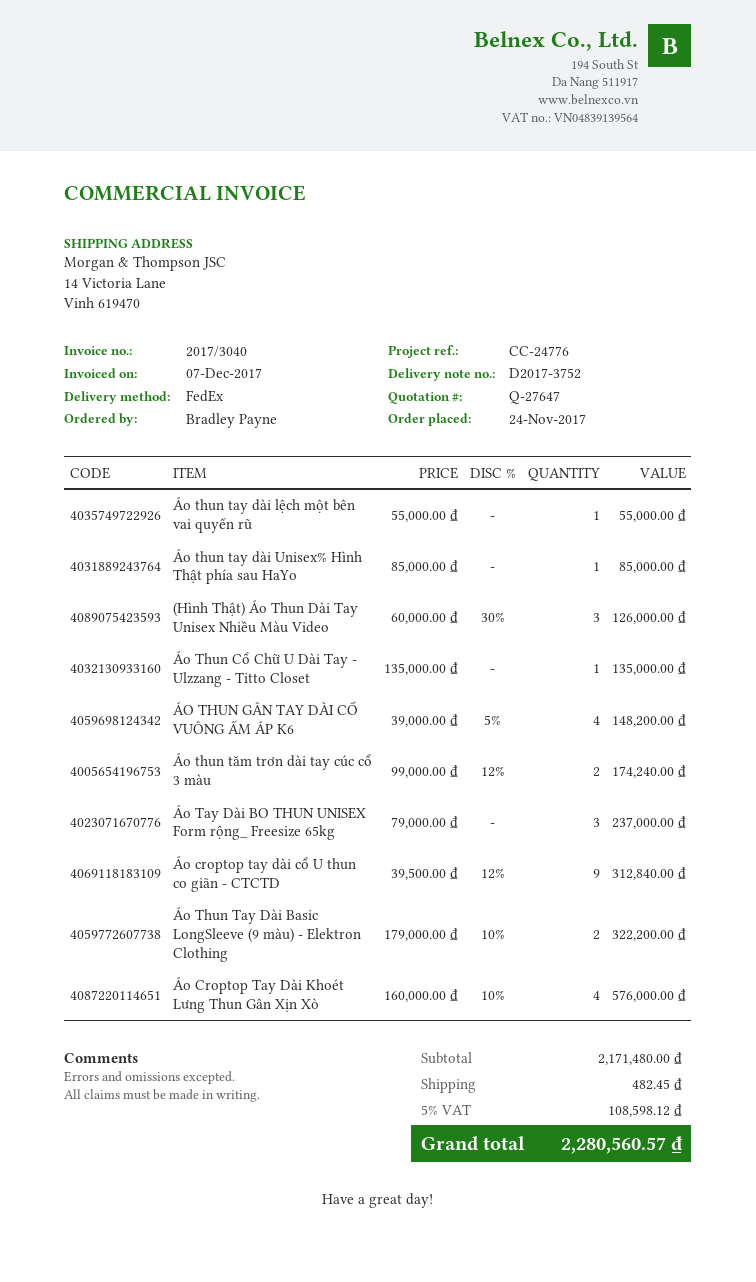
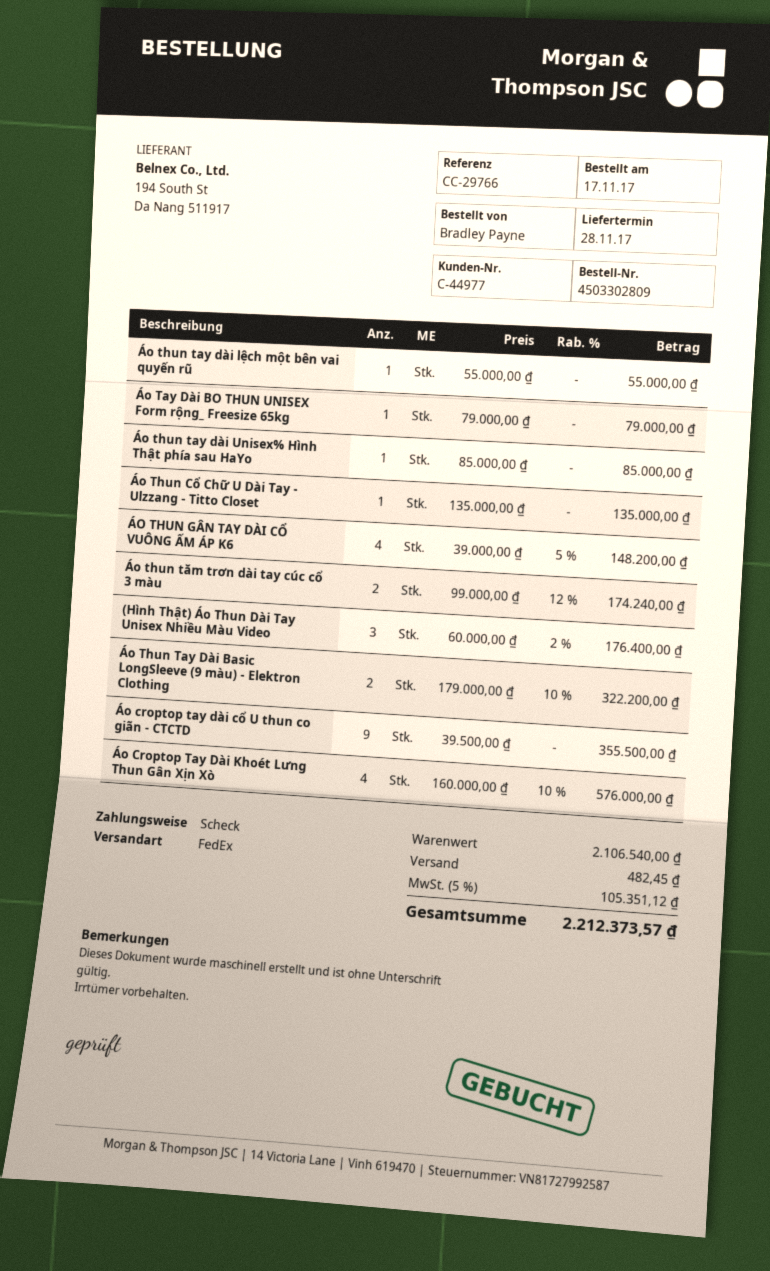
order date: 2017-11-24 -> 2017-11-17
reference: CC-24776 -> CC-29766
(Hình Thật) Áo Thun Dài Tay Unisex Nhiều Màu Video: 3 x 60000.00 - 30% = 126000.00 -> 3 x 60000.00 - 2% = 176400.00
Áo Tay Dài BO THUN UNISEX Form rộng_ Freesize 65kg: 3 x 79000.00 = 237000.00 -> 1 x 79000.00 = 79000.00
Áo croptop tay dài cổ U thun co giãn - CTCTD: 9 x 39500.00 - 12% = 312840.00 -> 9 x 39500.00 = 355500.00
subtotal: 2171480.00 -> 2106540.00
tax: 5% = 108598.12 -> 5% = 105351.12
total: 2280560.57 -> 2212373.57

